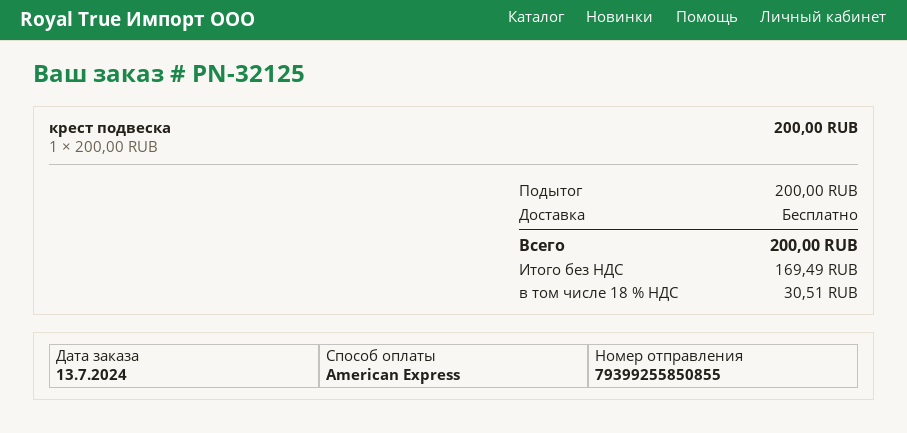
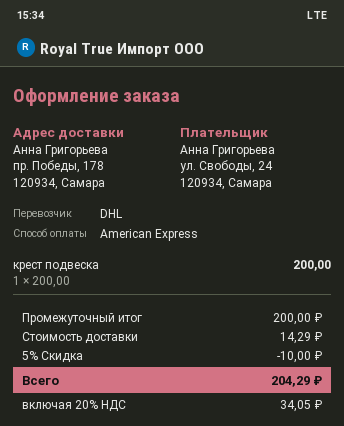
discount: none -> 5% = 10.00
shipping: 0.00 -> 14.29
tax: 18% = 30.51 -> 20% = 34.05
total: 200.00 -> 204.29

